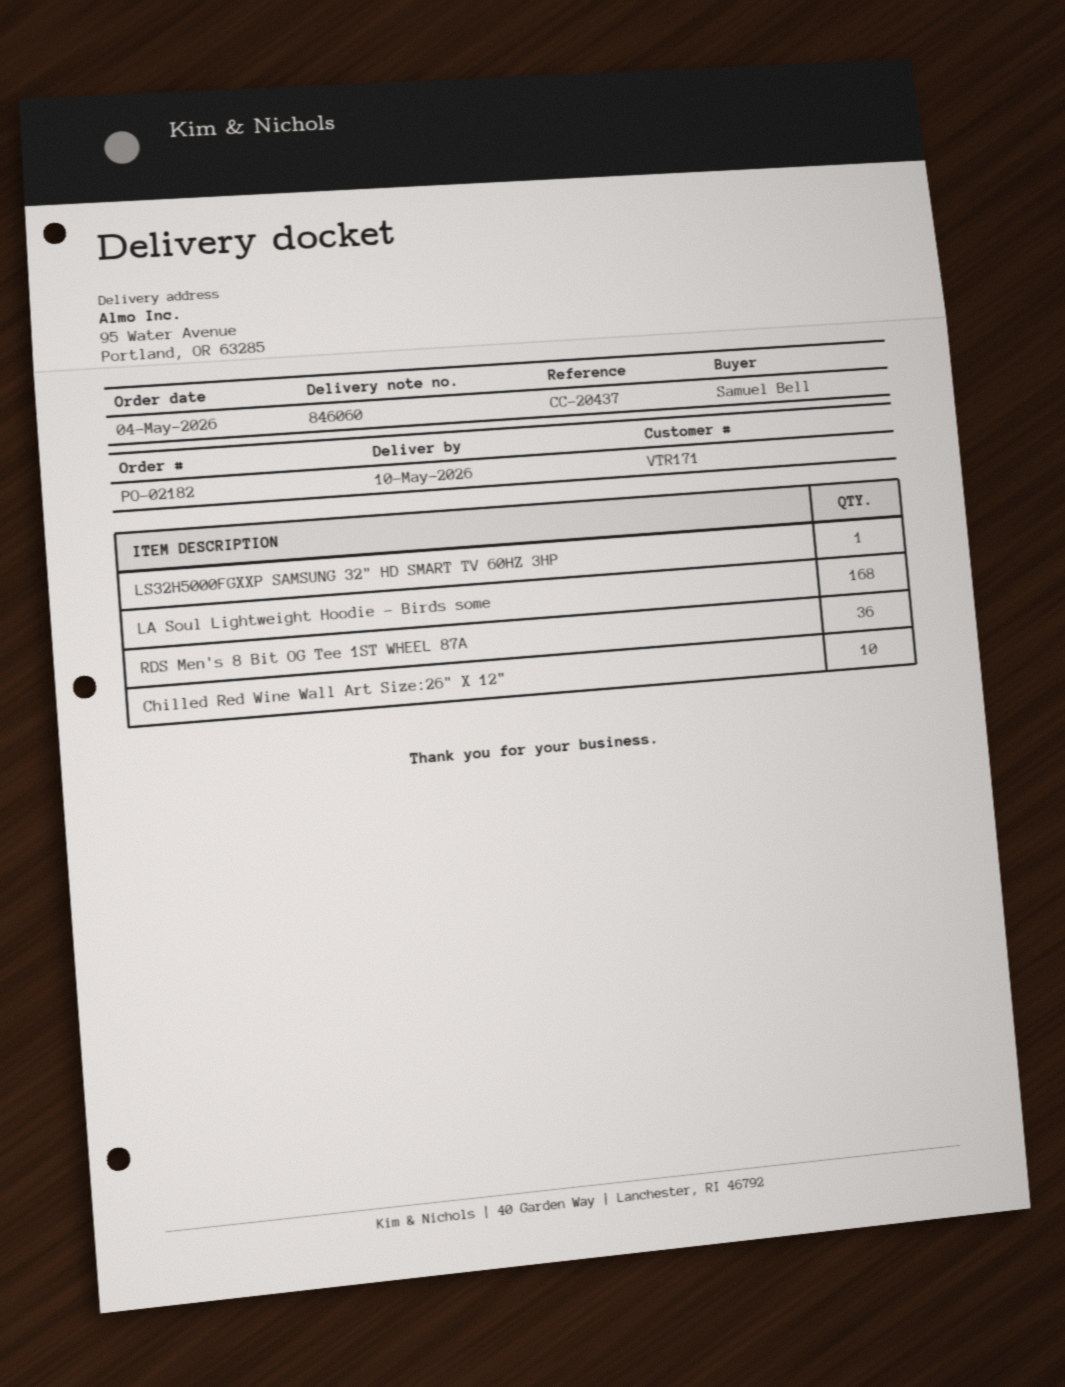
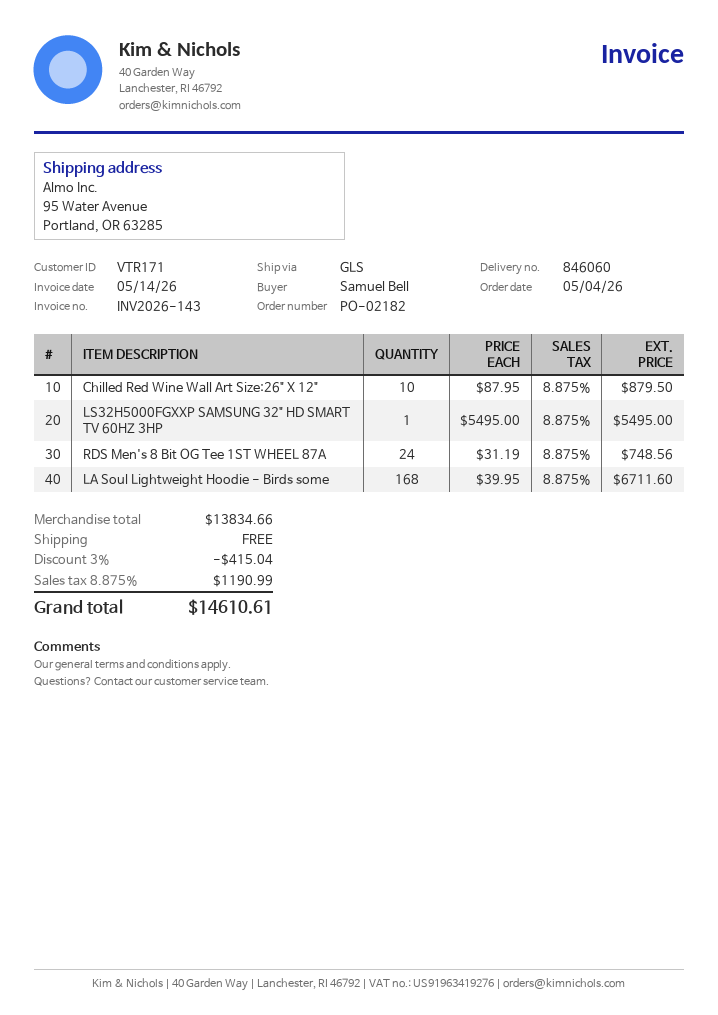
RDS Men's 8 Bit OG Tee 1ST WHEEL 87A: 36 -> 24

